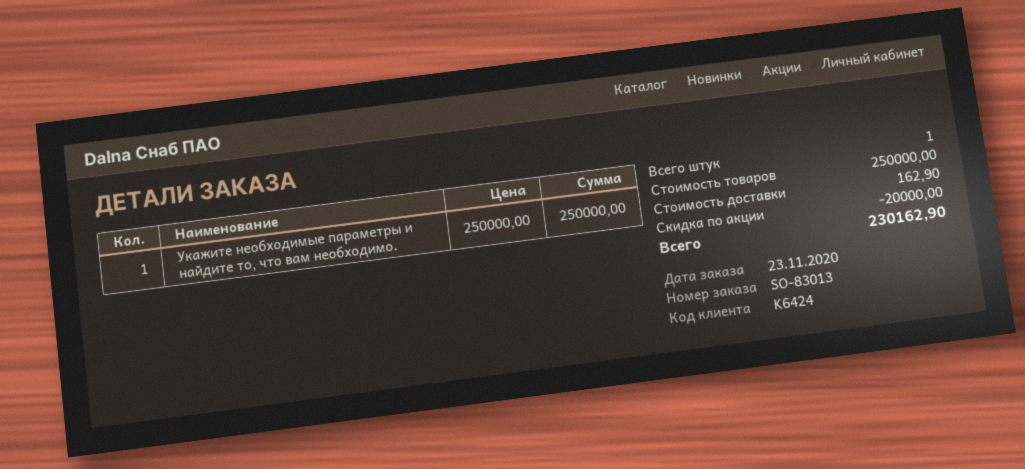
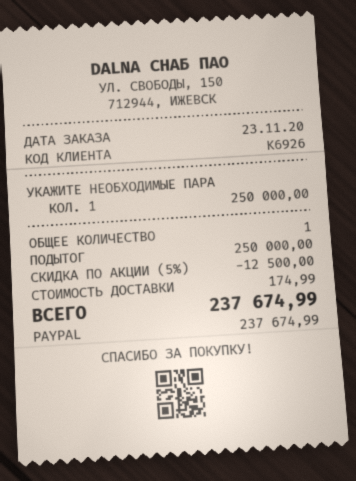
customer number: K6424 -> K6926
discount: 20000.00 -> 12500.00
shipping: 162.90 -> 174.99
total: 230162.90 -> 237674.99

